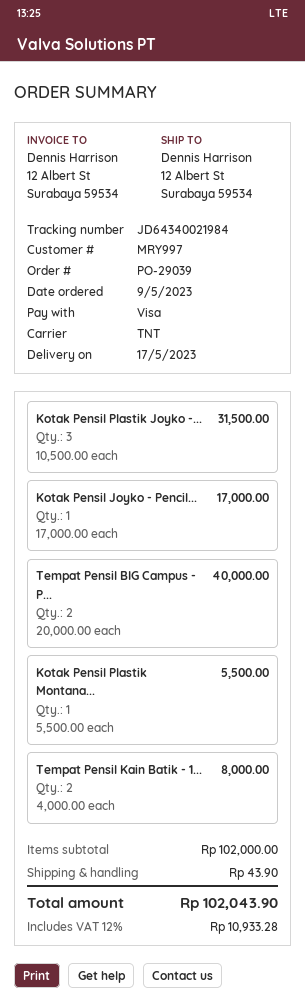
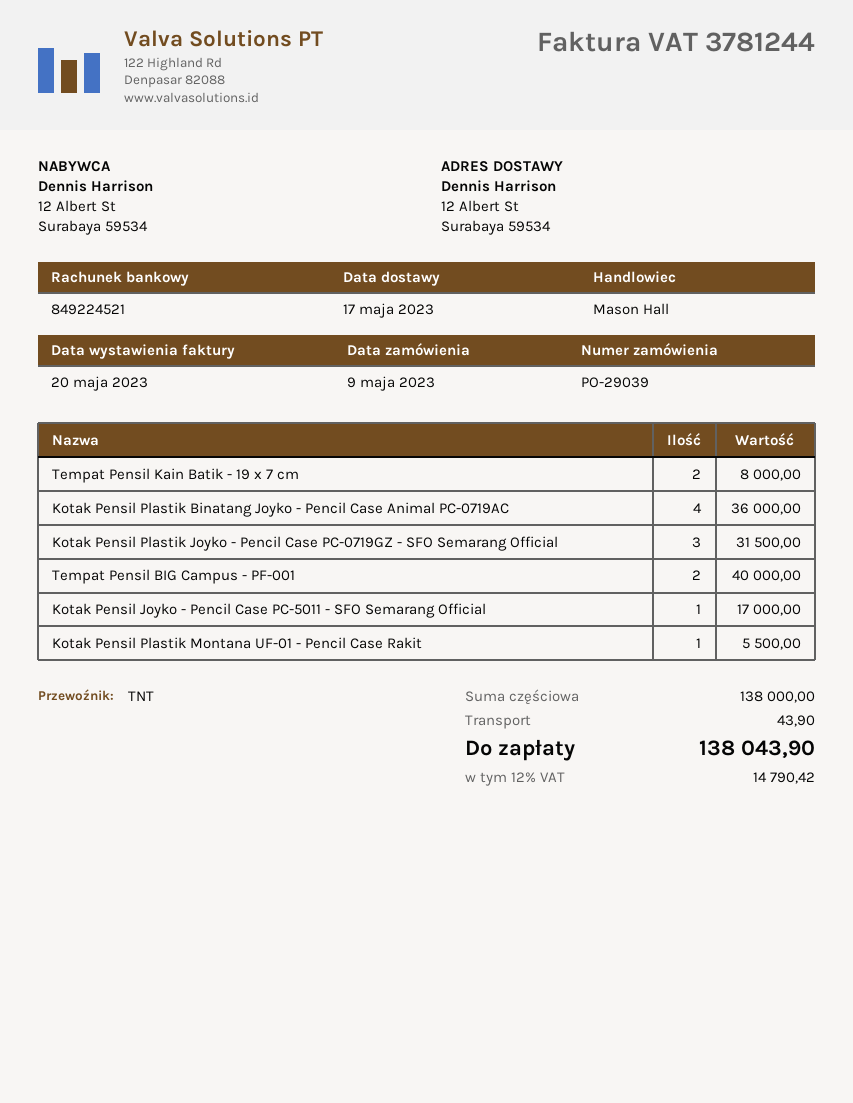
Kotak Pensil Plastik Binatang Joyko - Pencil Case Animal PC-0719AC: none -> 4 for 36000.00
subtotal: 102000.00 -> 138000.00
tax: 12% = 10933.28 -> 12% = 14790.42
total: 102043.90 -> 138043.90

